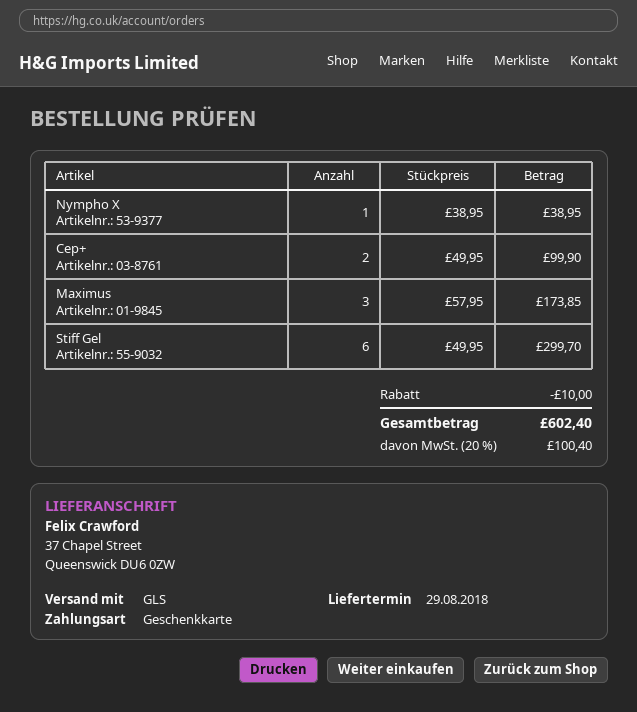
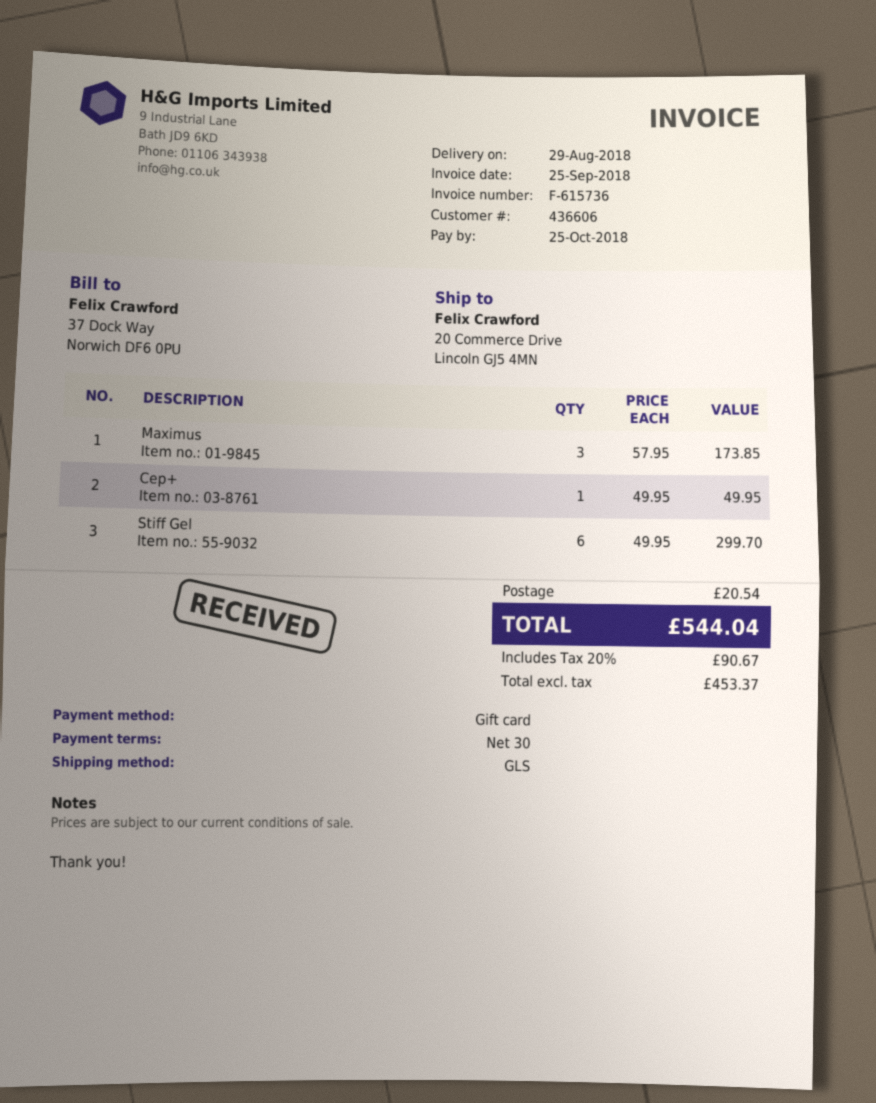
ship to: 37 Chapel Street, Queenswick DU6 0ZW -> 20 Commerce Drive, Lincoln GJ5 4MN
Nympho X: 1 x 38.95 = 38.95 -> none
Cep+: 2 x 49.95 = 99.90 -> 1 x 49.95 = 49.95
discount: 10.00 -> none
shipping: none -> 20.54
tax: 20% = 100.40 -> 20% = 90.67
total: 602.40 -> 544.04

